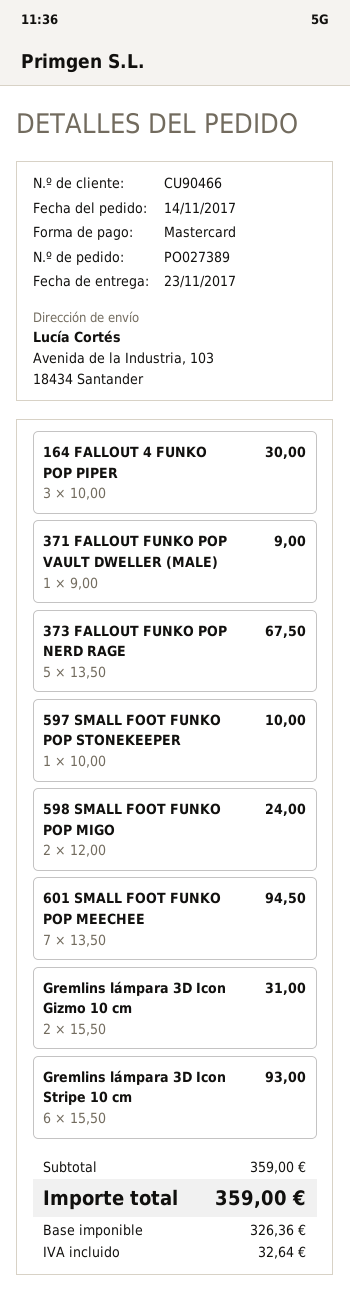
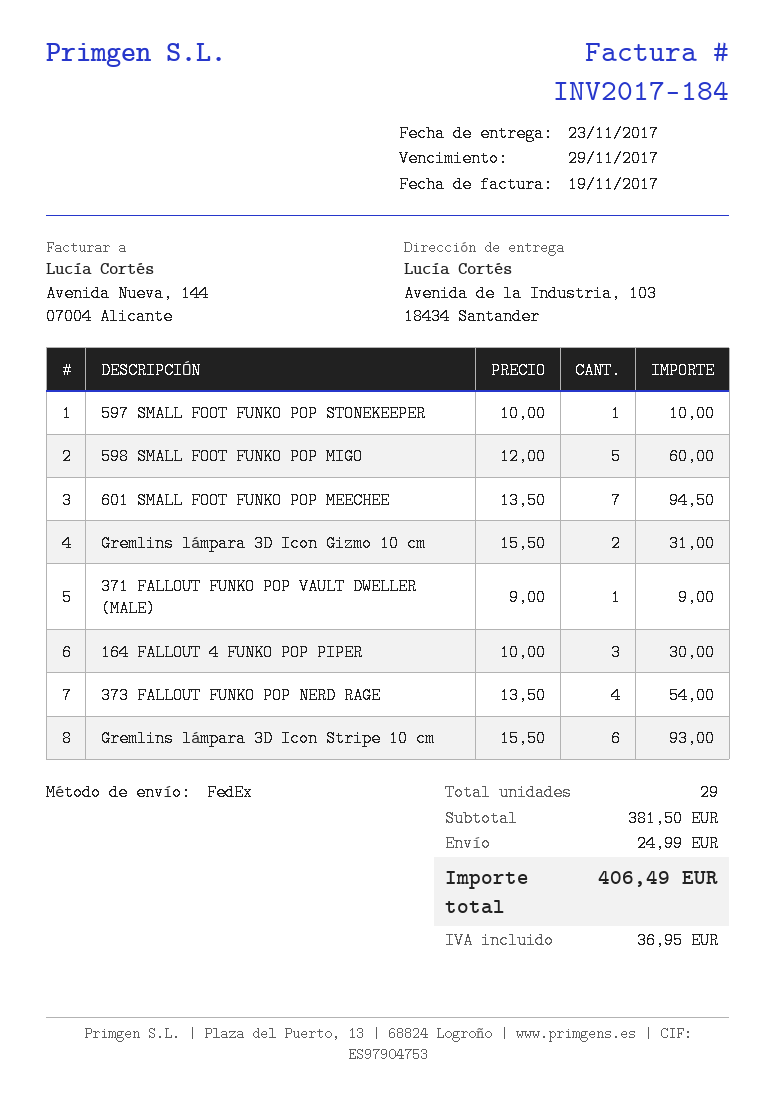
373 FALLOUT FUNKO POP NERD RAGE: 5 x 13.50 = 67.50 -> 4 x 13.50 = 54.00
598 SMALL FOOT FUNKO POP MIGO: 2 x 12.00 = 24.00 -> 5 x 12.00 = 60.00
subtotal: 359.00 -> 381.50
shipping: none -> 24.99
tax: 32.64 -> 36.95
total: 359.00 -> 406.49

